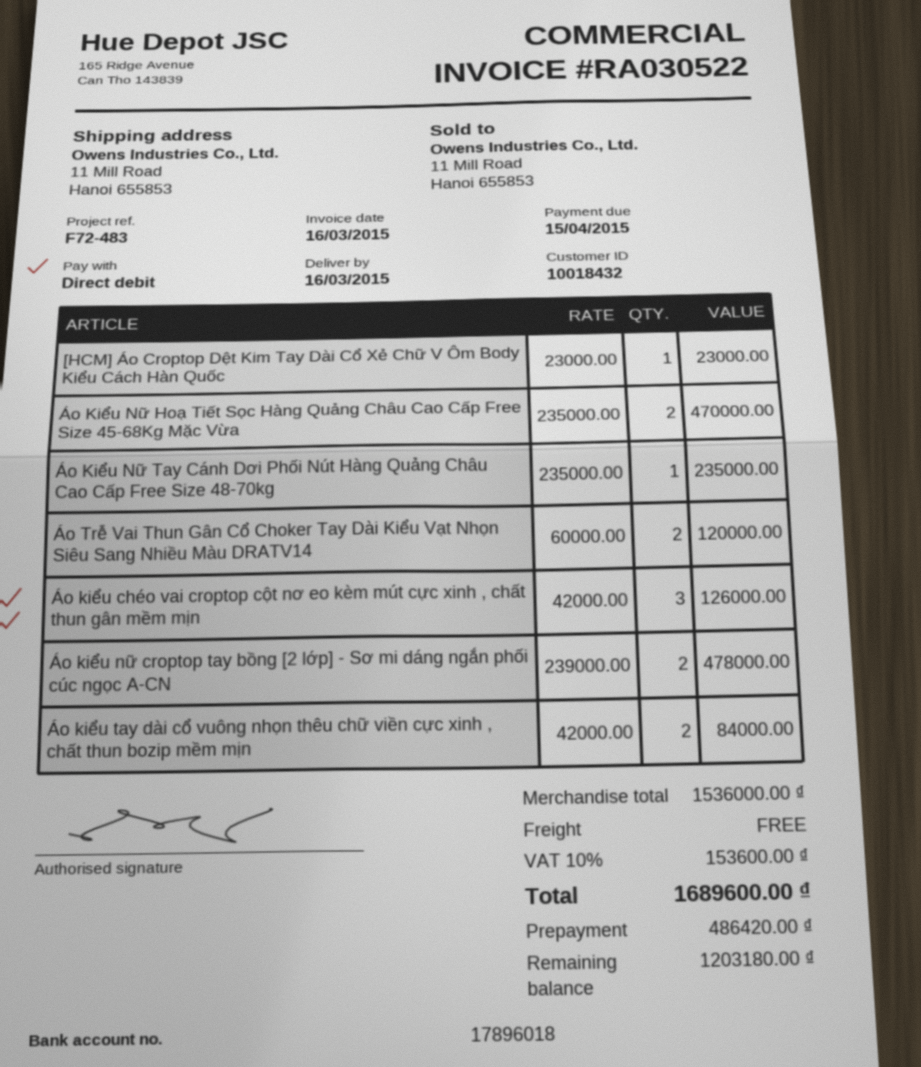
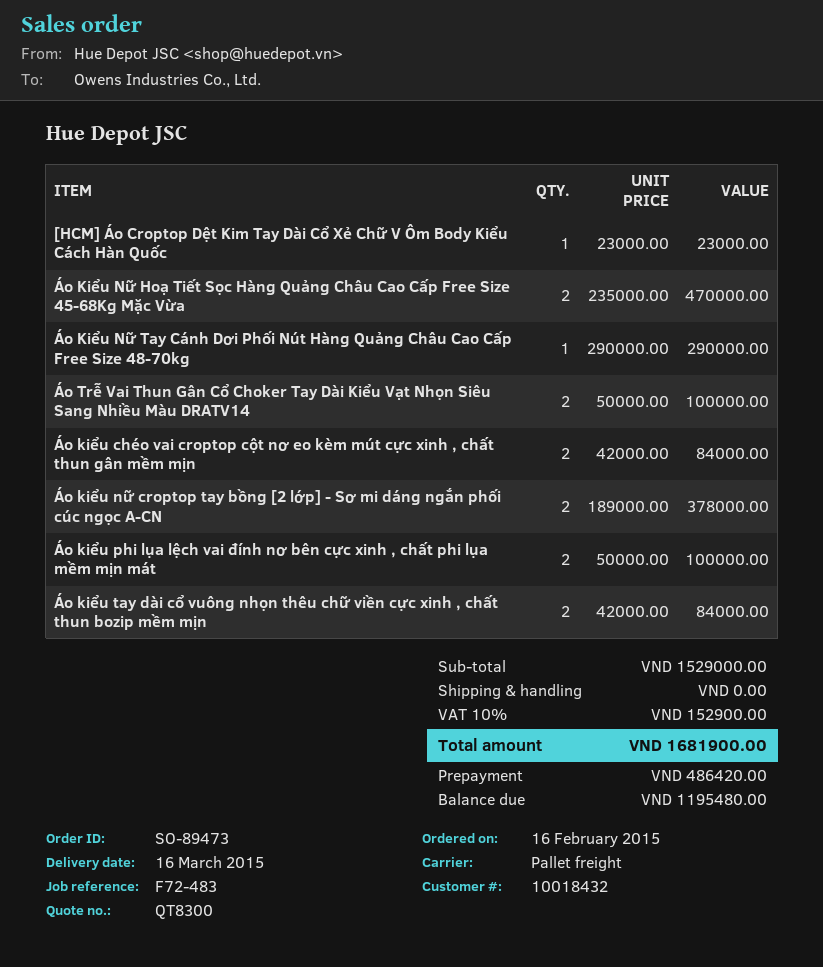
Áo Kiểu Nữ Tay Cánh Dơi Phối Nút Hàng Quảng Châu Cao Cấp Free Size 48-70kg: 1 x 235000.00 = 235000.00 -> 1 x 290000.00 = 290000.00
Áo Trễ Vai Thun Gân Cổ Choker Tay Dài Kiểu Vạt Nhọn Siêu Sang Nhiều Màu DRATV14: 2 x 60000.00 = 120000.00 -> 2 x 50000.00 = 100000.00
Áo kiểu chéo vai croptop cột nơ eo kèm mút cực xinh , chất thun gân mềm mịn: 3 x 42000.00 = 126000.00 -> 2 x 42000.00 = 84000.00
Áo kiểu nữ croptop tay bồng [2 lớp] - Sơ mi dáng ngắn phối cúc ngọc A-CN: 2 x 239000.00 = 478000.00 -> 2 x 189000.00 = 378000.00
Áo kiểu phi lụa lệch vai đính nơ bên cực xinh , chất phi lụa mềm mịn mát: none -> 2 x 50000.00 = 100000.00
subtotal: 1536000.00 -> 1529000.00
tax: 10% = 153600.00 -> 10% = 152900.00
total: 1689600.00 -> 1681900.00
balance: 1203180.00 -> 1195480.00

